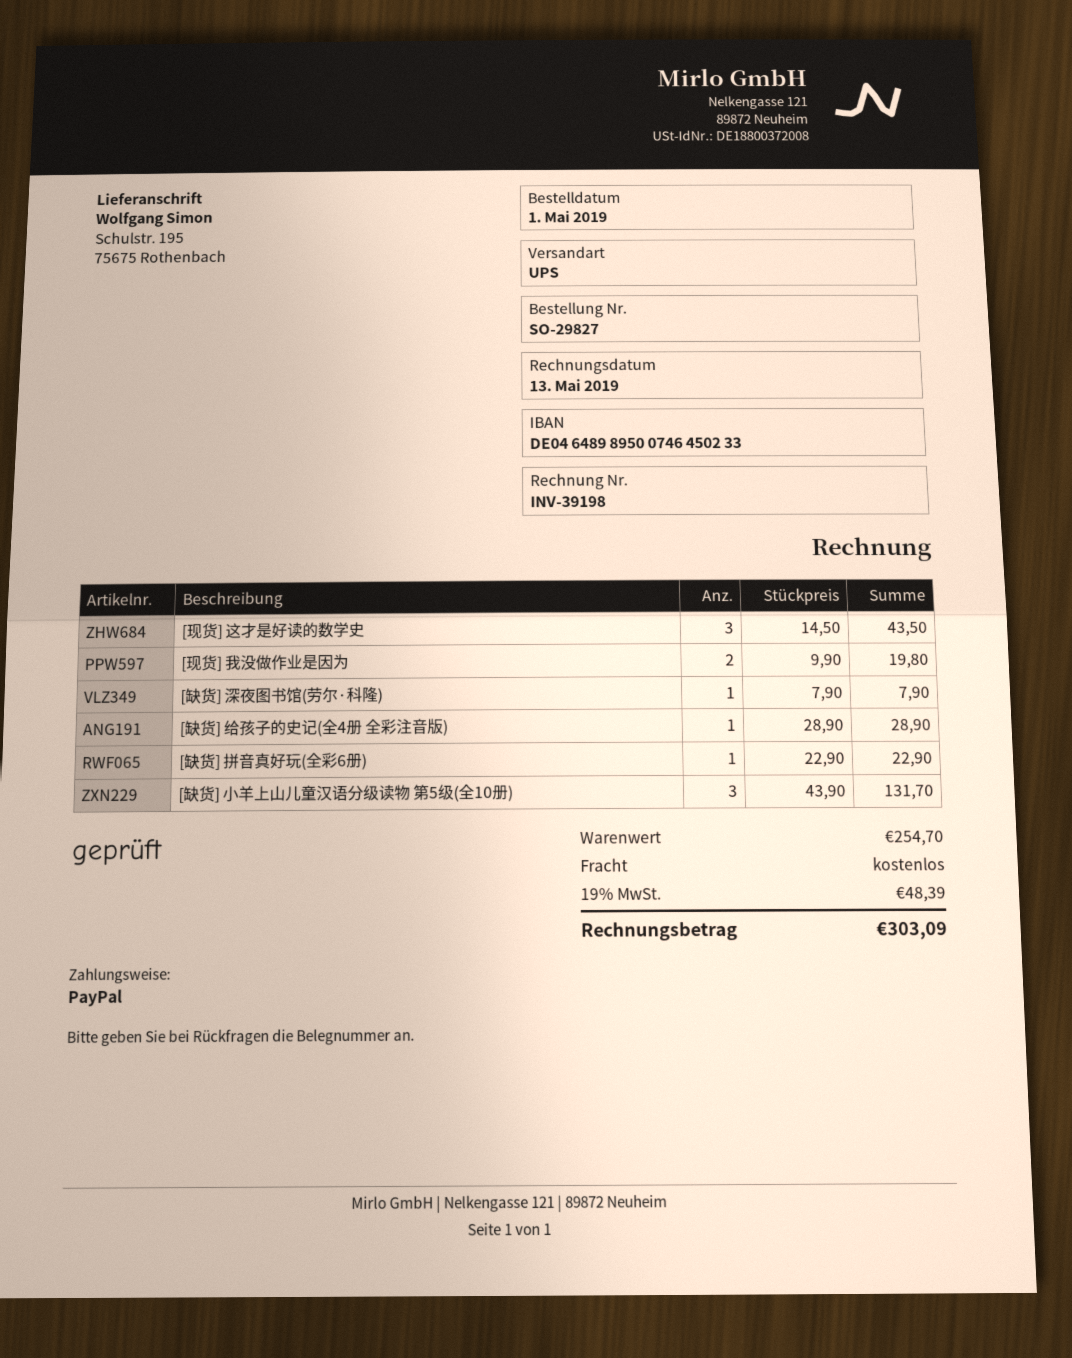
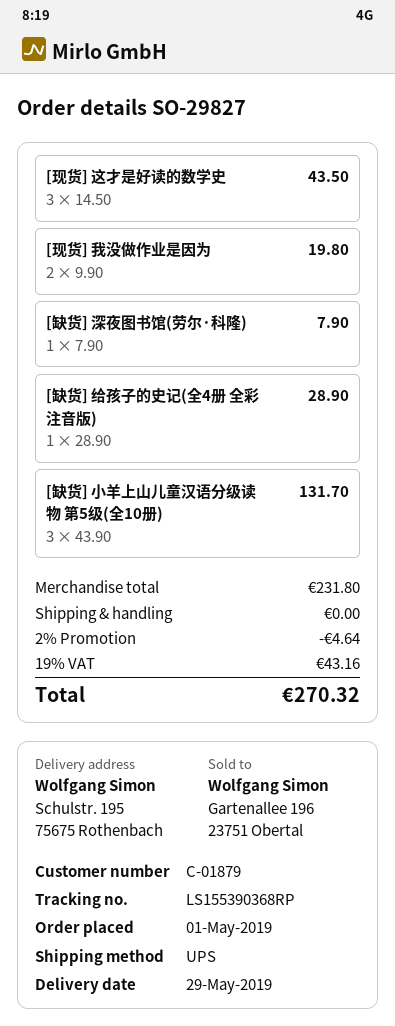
[缺货] 拼音真好玩(全彩6册): 1 x 22.90 = 22.90 -> none
subtotal: 254.70 -> 231.80
discount: none -> 2% = 4.64
tax: 19% = 48.39 -> 19% = 43.16
total: 303.09 -> 270.32

